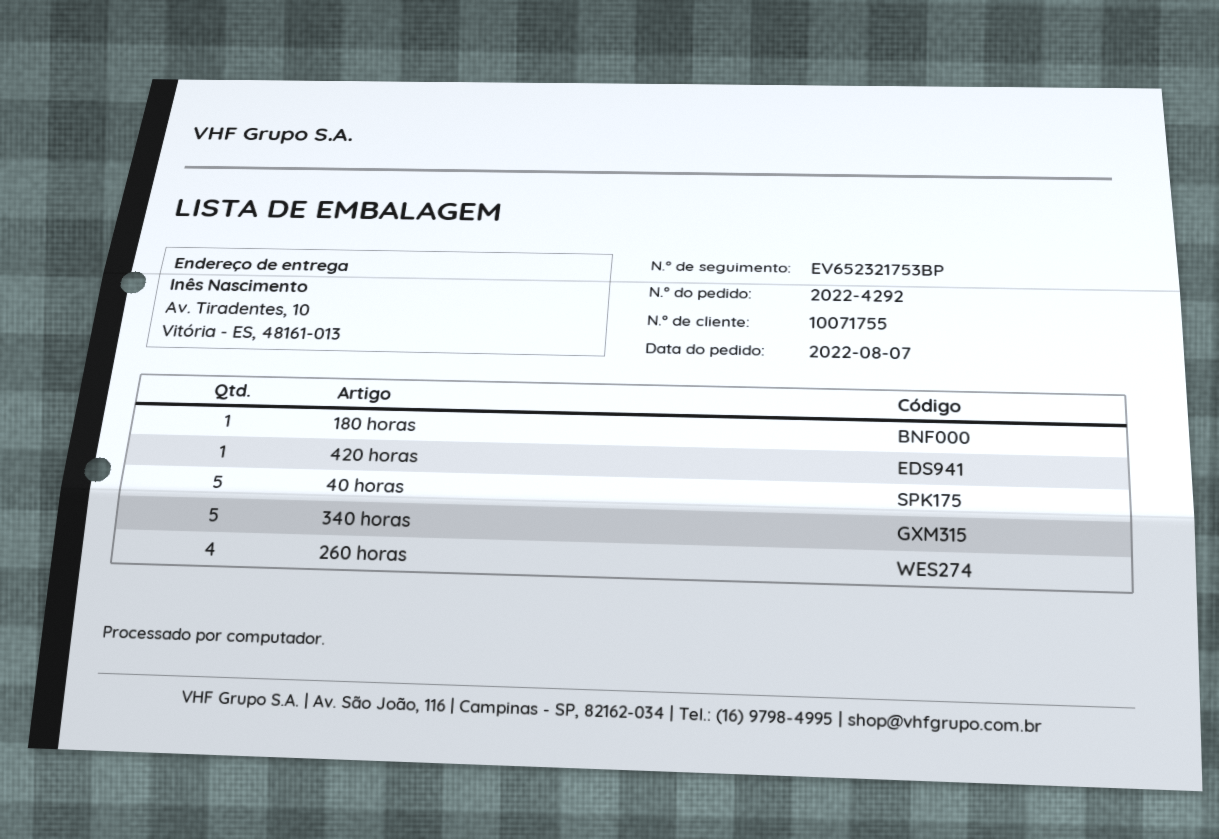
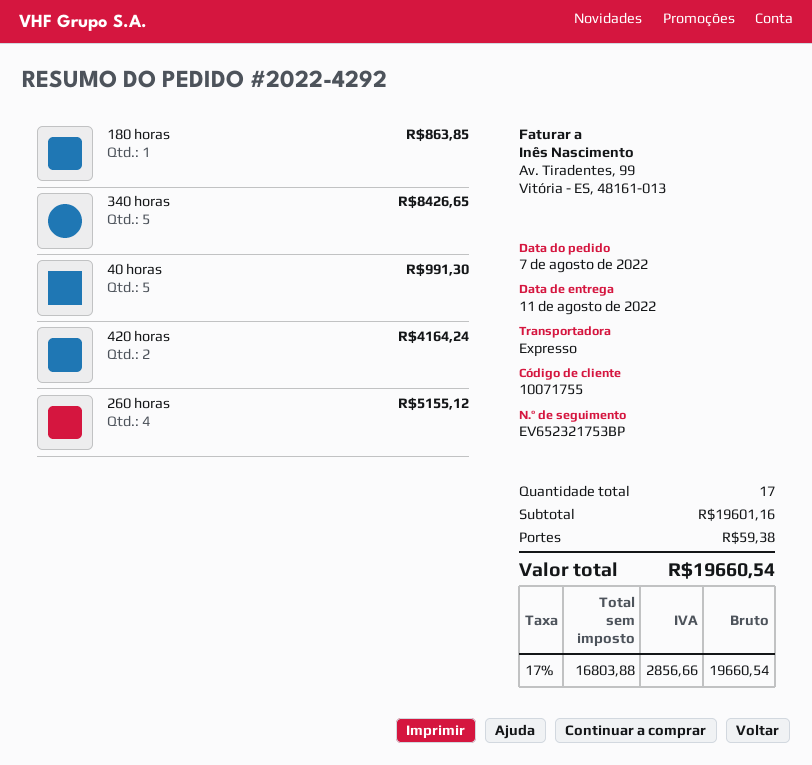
420 horas: 1 -> 2

